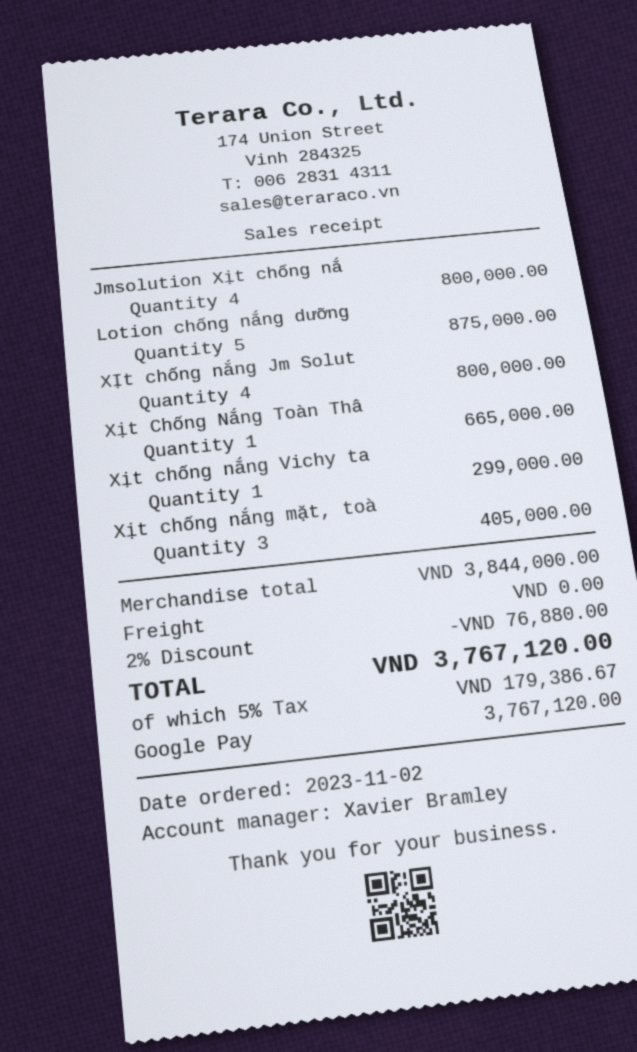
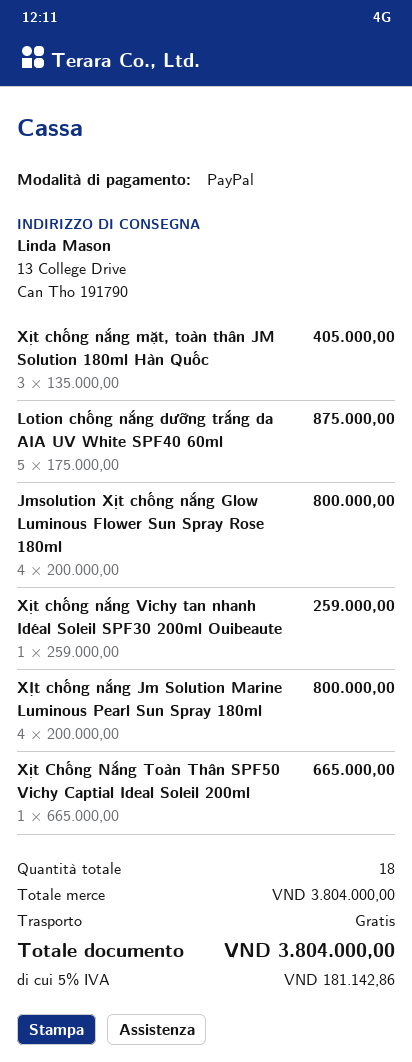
payment method: Google Pay -> PayPal
Xịt chống nắng Vichy ta: 1 for 299000.00 -> 1 for 259000.00
subtotal: 3844000.00 -> 3804000.00
discount: 2% = 76880.00 -> none
tax: 5% = 179386.67 -> 5% = 181142.86
total: 3767120.00 -> 3804000.00

